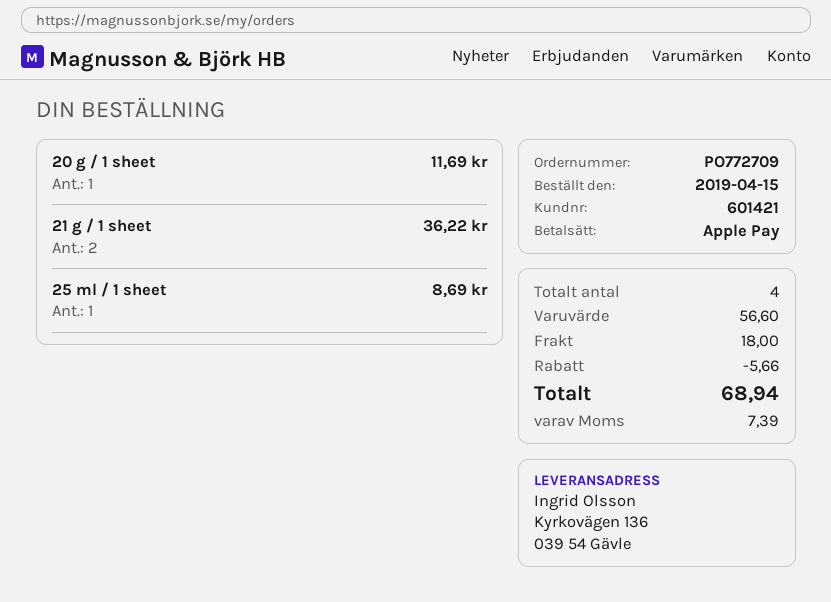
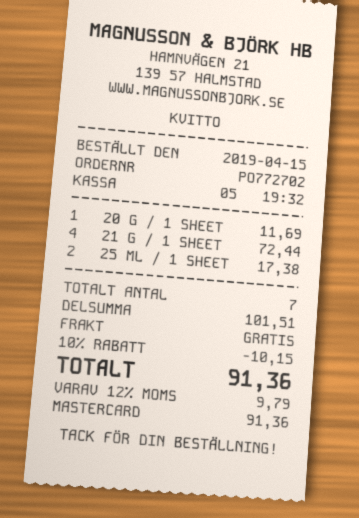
order number: PO772709 -> PO772702
payment method: Apple Pay -> Mastercard
21 g / 1 sheet: 2 for 36.22 -> 4 for 72.44
25 ml / 1 sheet: 1 for 8.69 -> 2 for 17.38
total quantity: 4 -> 7
subtotal: 56.60 -> 101.51
discount: 5.66 -> 10.15
shipping: 18.00 -> 0.00
tax: 7.39 -> 9.79
total: 68.94 -> 91.36

